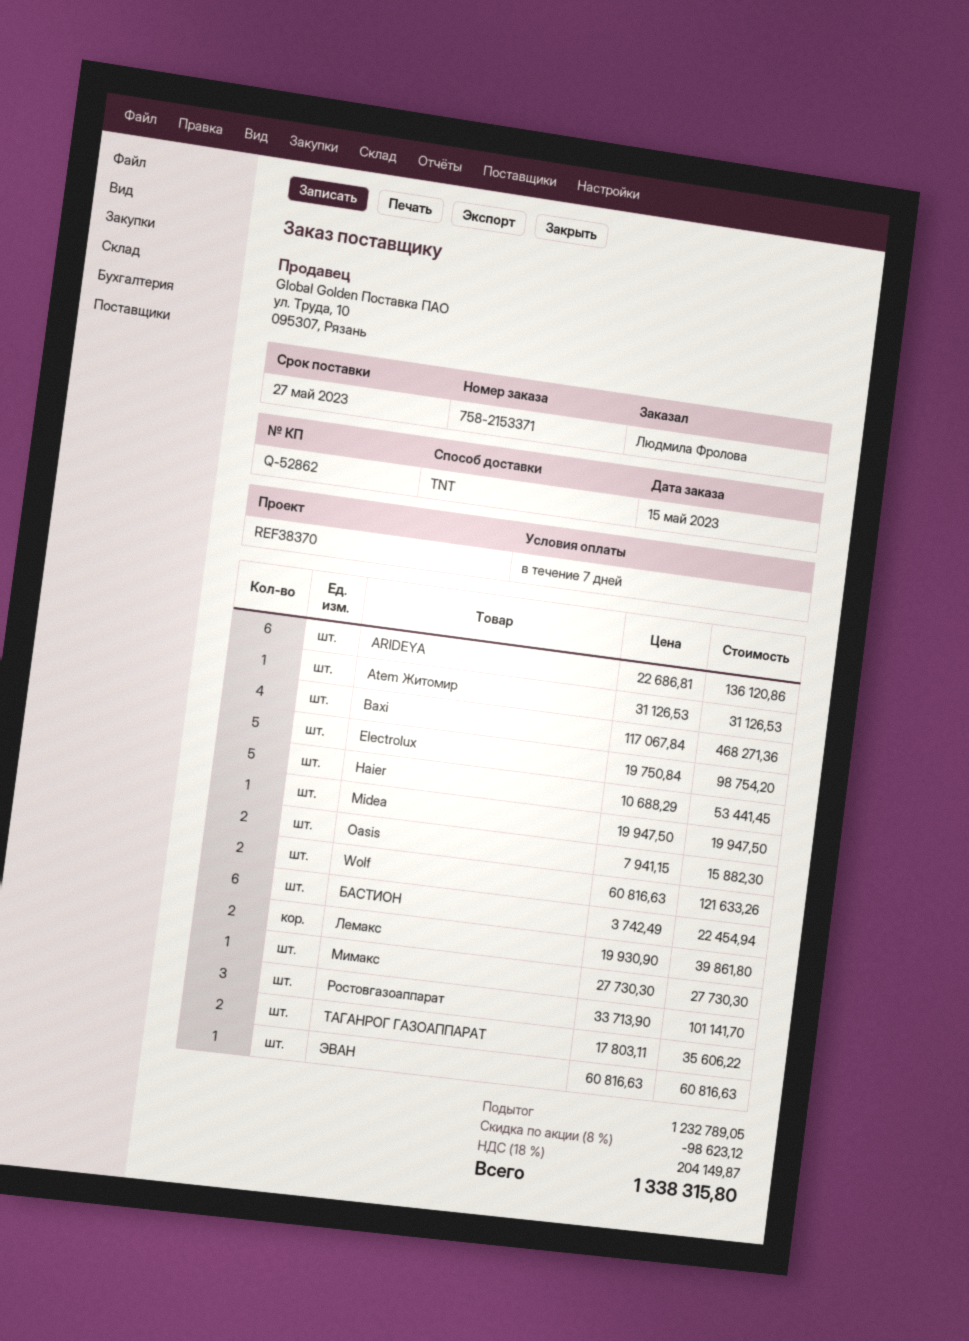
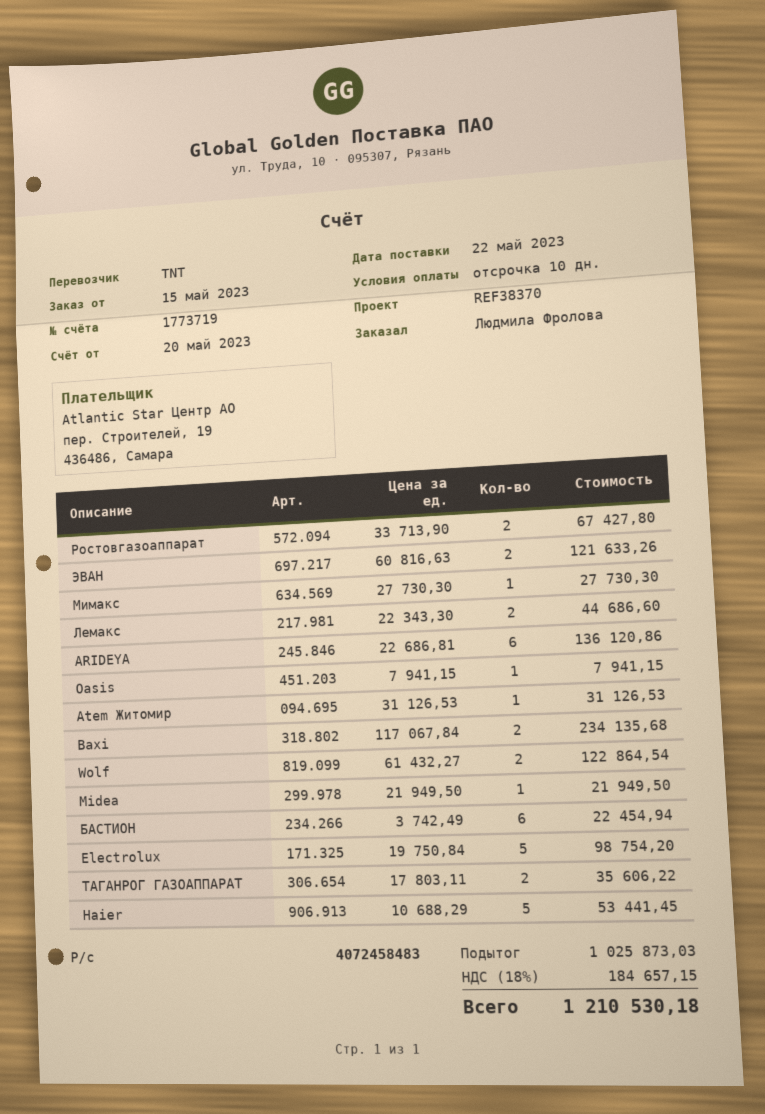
delivery date: 2023-05-27 -> 2023-05-22
payment terms: 7 days -> 10 days
Baxi: 4 x 117067.84 = 468271.36 -> 2 x 117067.84 = 234135.68
Midea: 1 x 19947.50 = 19947.50 -> 1 x 21949.50 = 21949.50
Oasis: 2 x 7941.15 = 15882.30 -> 1 x 7941.15 = 7941.15
Wolf: 2 x 60816.63 = 121633.26 -> 2 x 61432.27 = 122864.54
Лемакс: 2 x 19930.90 = 39861.80 -> 2 x 22343.30 = 44686.60
Ростовгазоаппарат: 3 x 33713.90 = 101141.70 -> 2 x 33713.90 = 67427.80
ЭВАН: 1 x 60816.63 = 60816.63 -> 2 x 60816.63 = 121633.26
subtotal: 1232789.05 -> 1025873.03
discount: 8% = 98623.12 -> none
tax: 18% = 204149.87 -> 18% = 184657.15
total: 1338315.80 -> 1210530.18

